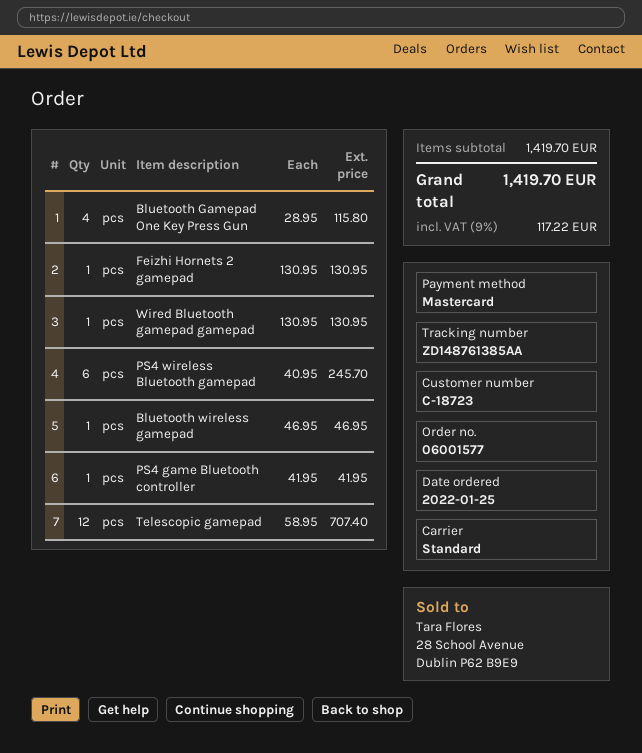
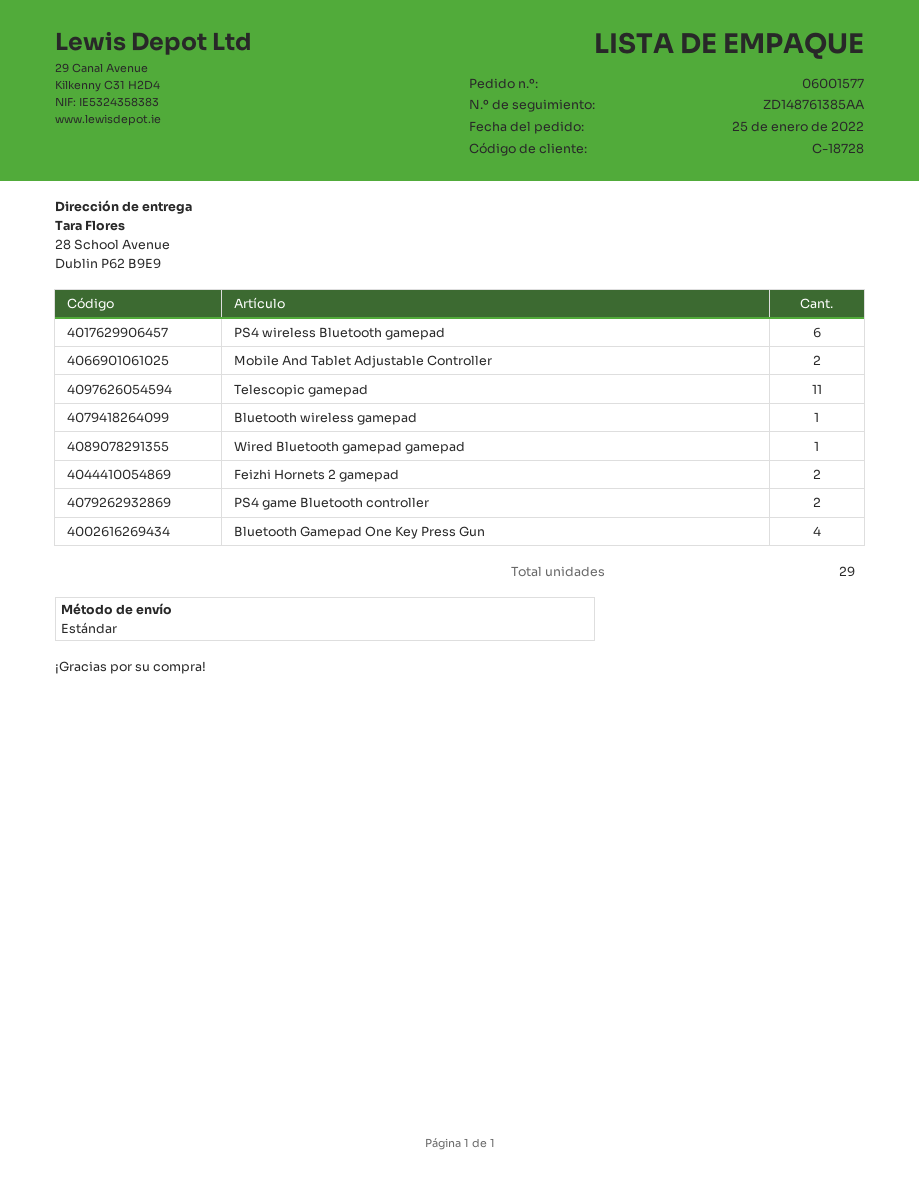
customer number: C-18723 -> C-18728
Feizhi Hornets 2 gamepad: 1 -> 2
PS4 game Bluetooth controller: 1 -> 2
Telescopic gamepad: 12 -> 11
Mobile And Tablet Adjustable Controller: none -> 2

